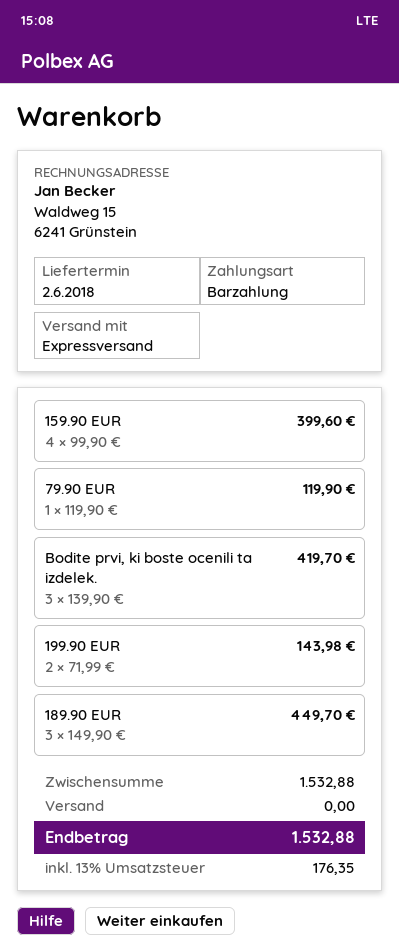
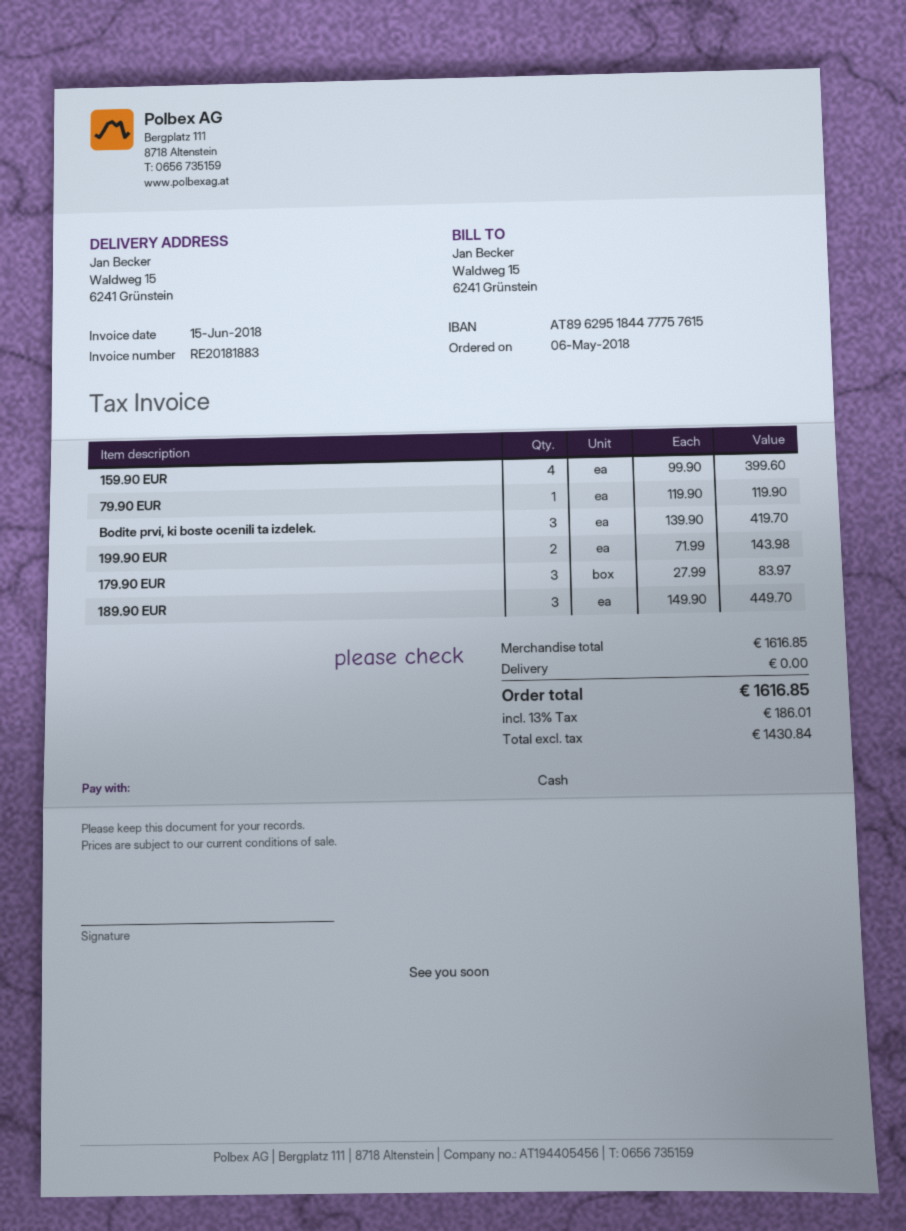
179.90 EUR: none -> 3 x 27.99 = 83.97
subtotal: 1532.88 -> 1616.85
tax: 13% = 176.35 -> 13% = 186.01
total: 1532.88 -> 1616.85

